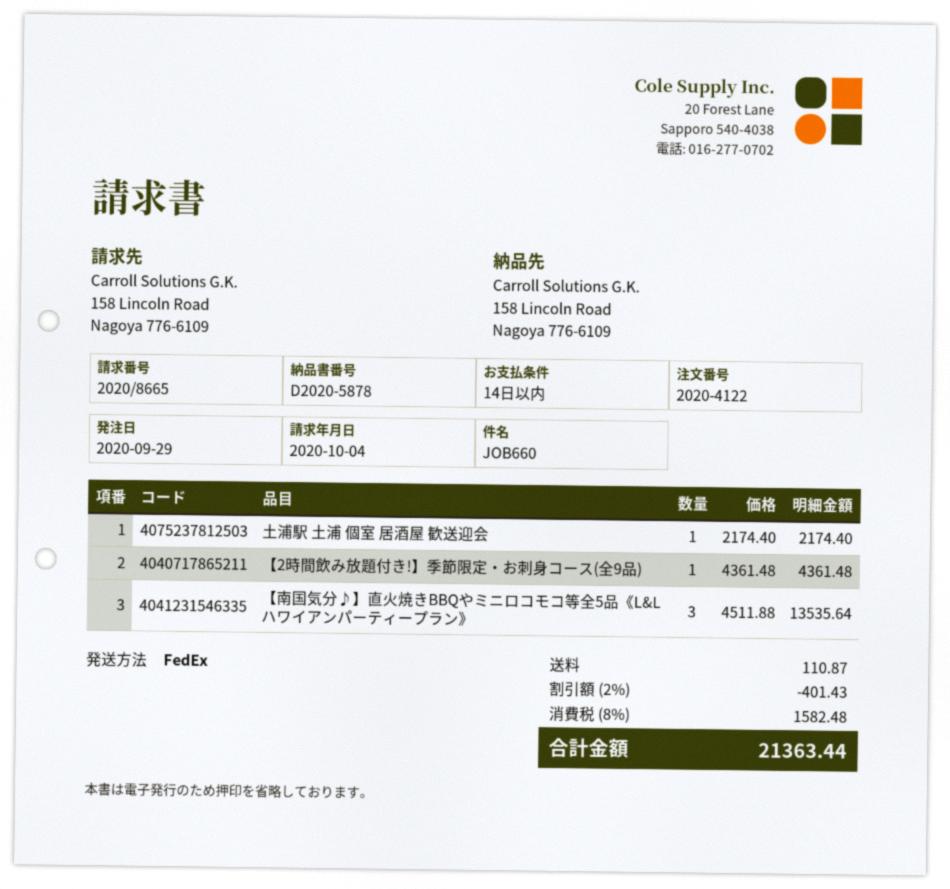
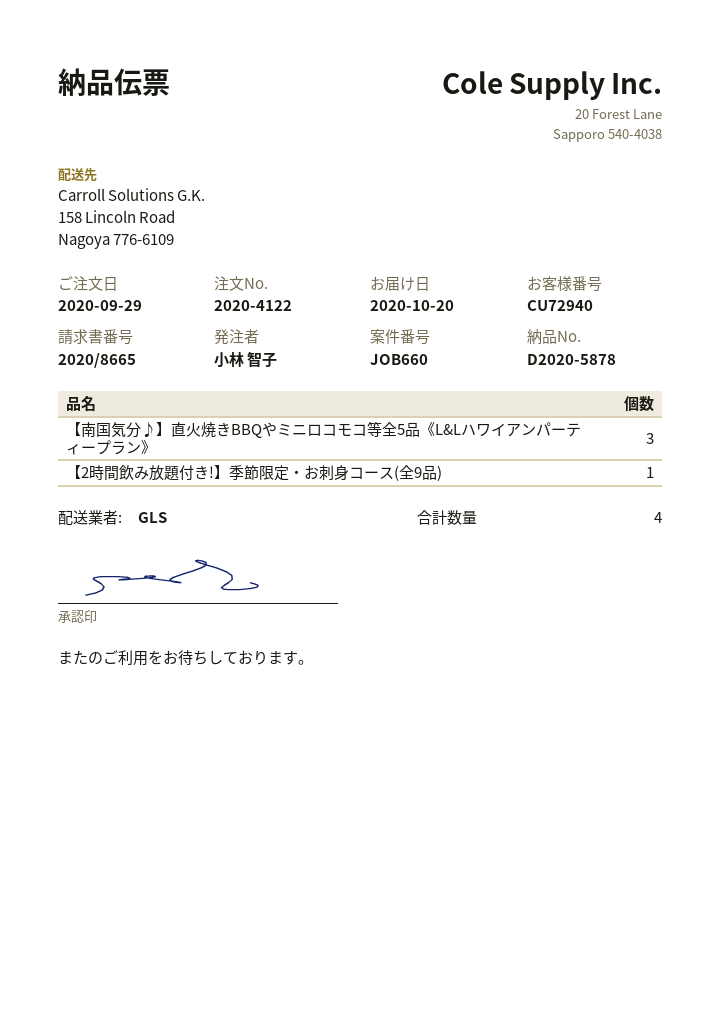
shipping method: FedEx -> GLS
土浦駅 土浦 個室 居酒屋 歓送迎会: 1 -> none

